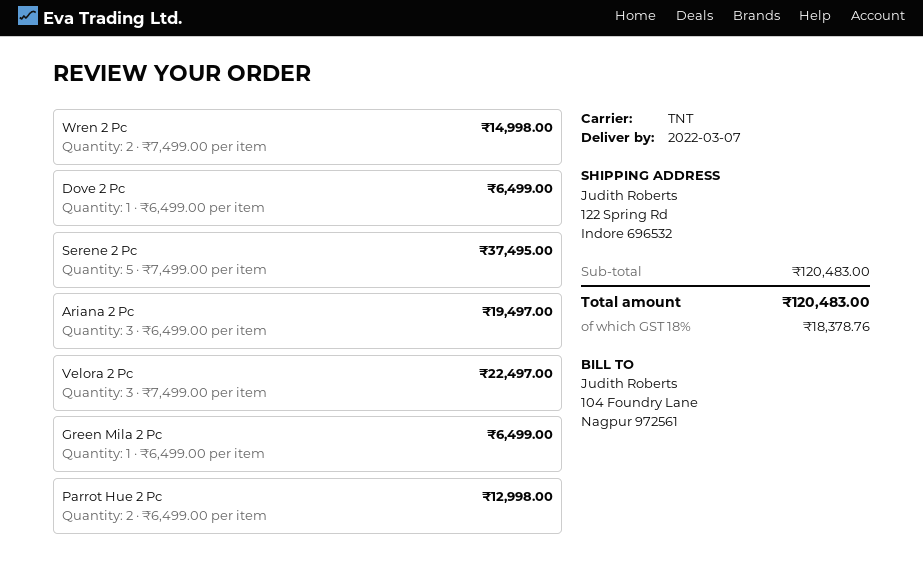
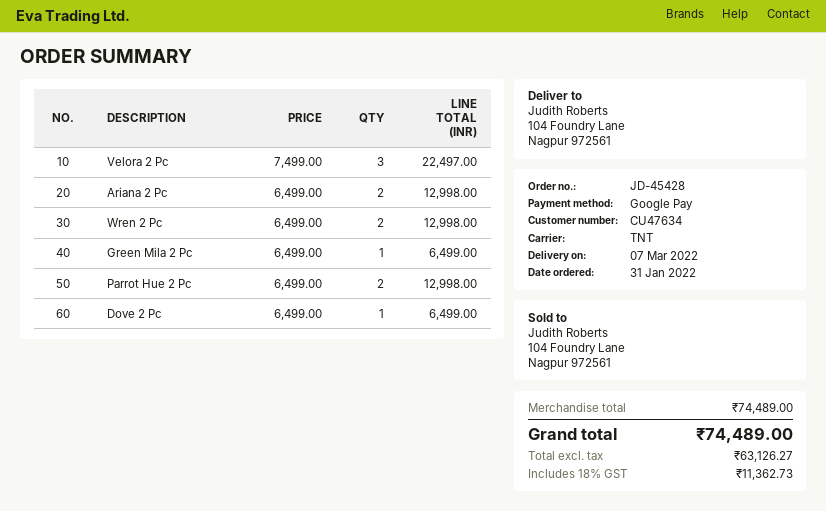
ship to: 122 Spring Rd, Indore 696532 -> 104 Foundry Lane, Nagpur 972561
Wren 2 Pc: 2 x 7499.00 = 14998.00 -> 2 x 6499.00 = 12998.00
Serene 2 Pc: 5 x 7499.00 = 37495.00 -> none
Ariana 2 Pc: 3 x 6499.00 = 19497.00 -> 2 x 6499.00 = 12998.00
subtotal: 120483.00 -> 74489.00
tax: 18% = 18378.76 -> 18% = 11362.73
total: 120483.00 -> 74489.00

